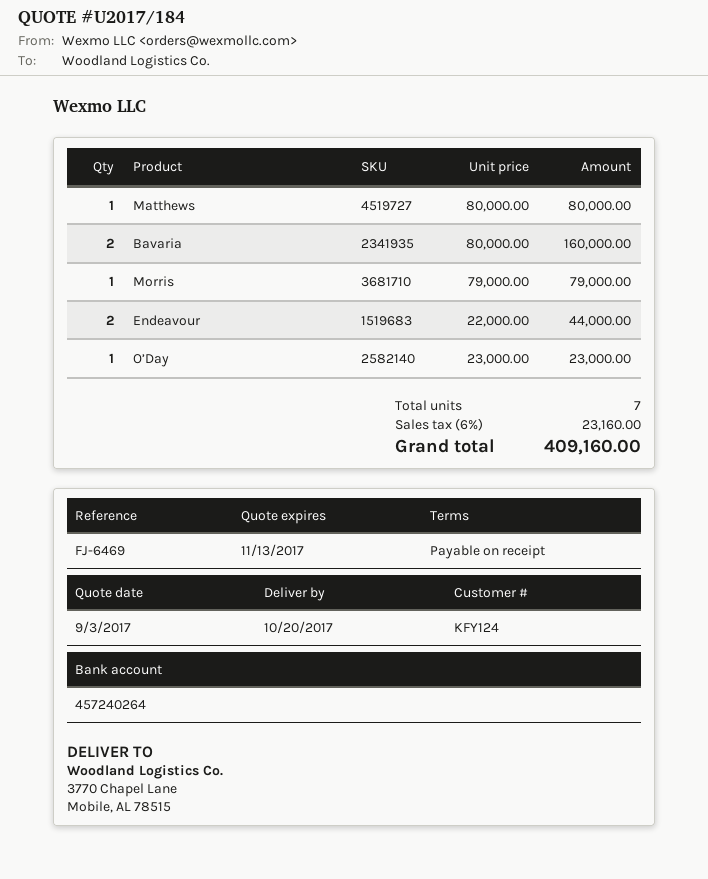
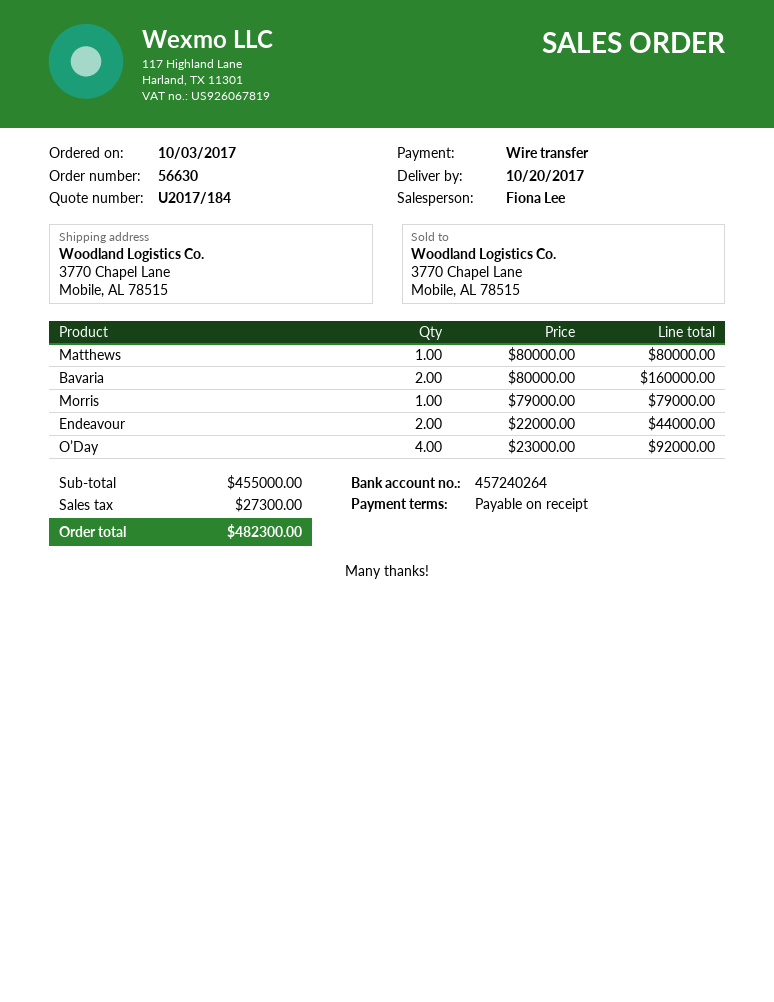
O’Day: 1 x 23000.00 = 23000.00 -> 4 x 23000.00 = 92000.00
tax: 23160.00 -> 27300.00
total: 409160.00 -> 482300.00

